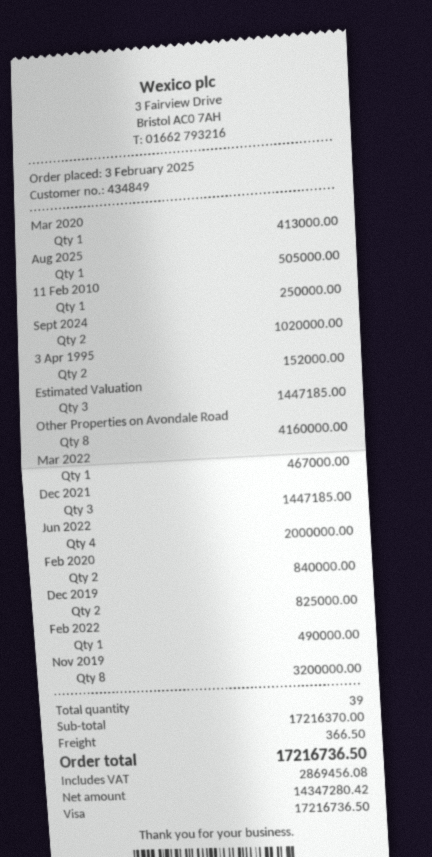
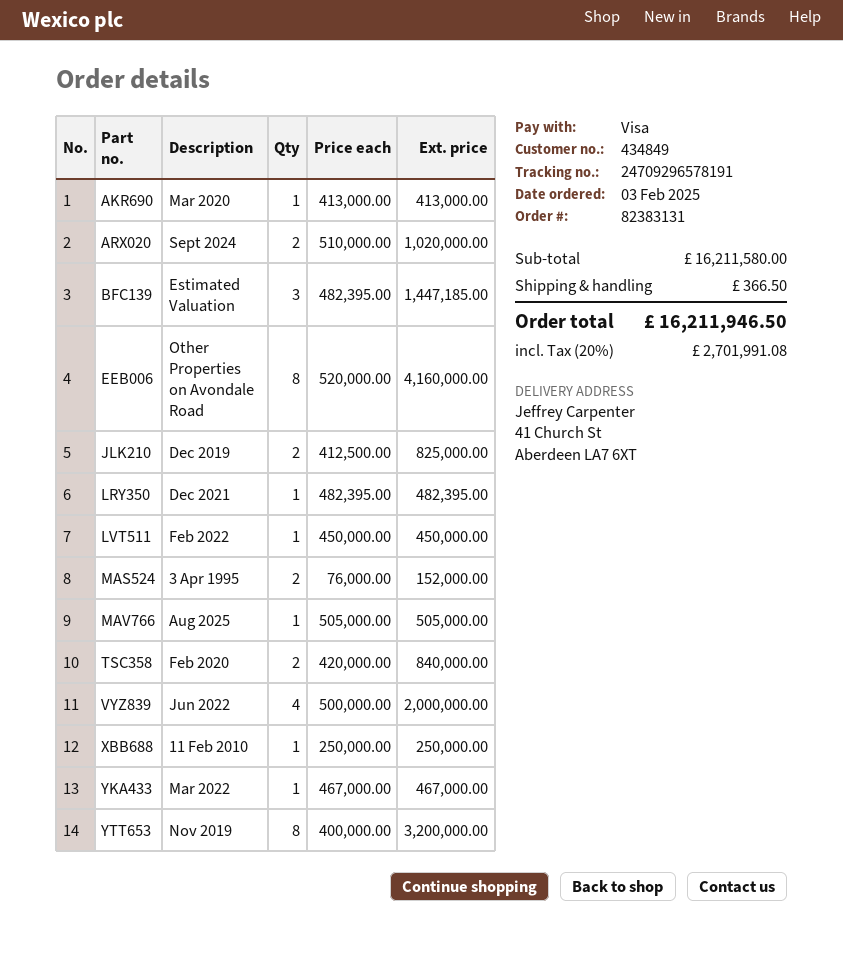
Dec 2021: 3 for 1447185.00 -> 1 for 482395.00
Feb 2022: 1 for 490000.00 -> 1 for 450000.00
subtotal: 17216370.00 -> 16211580.00
tax: 2869456.08 -> 2701991.08
total: 17216736.50 -> 16211946.50

